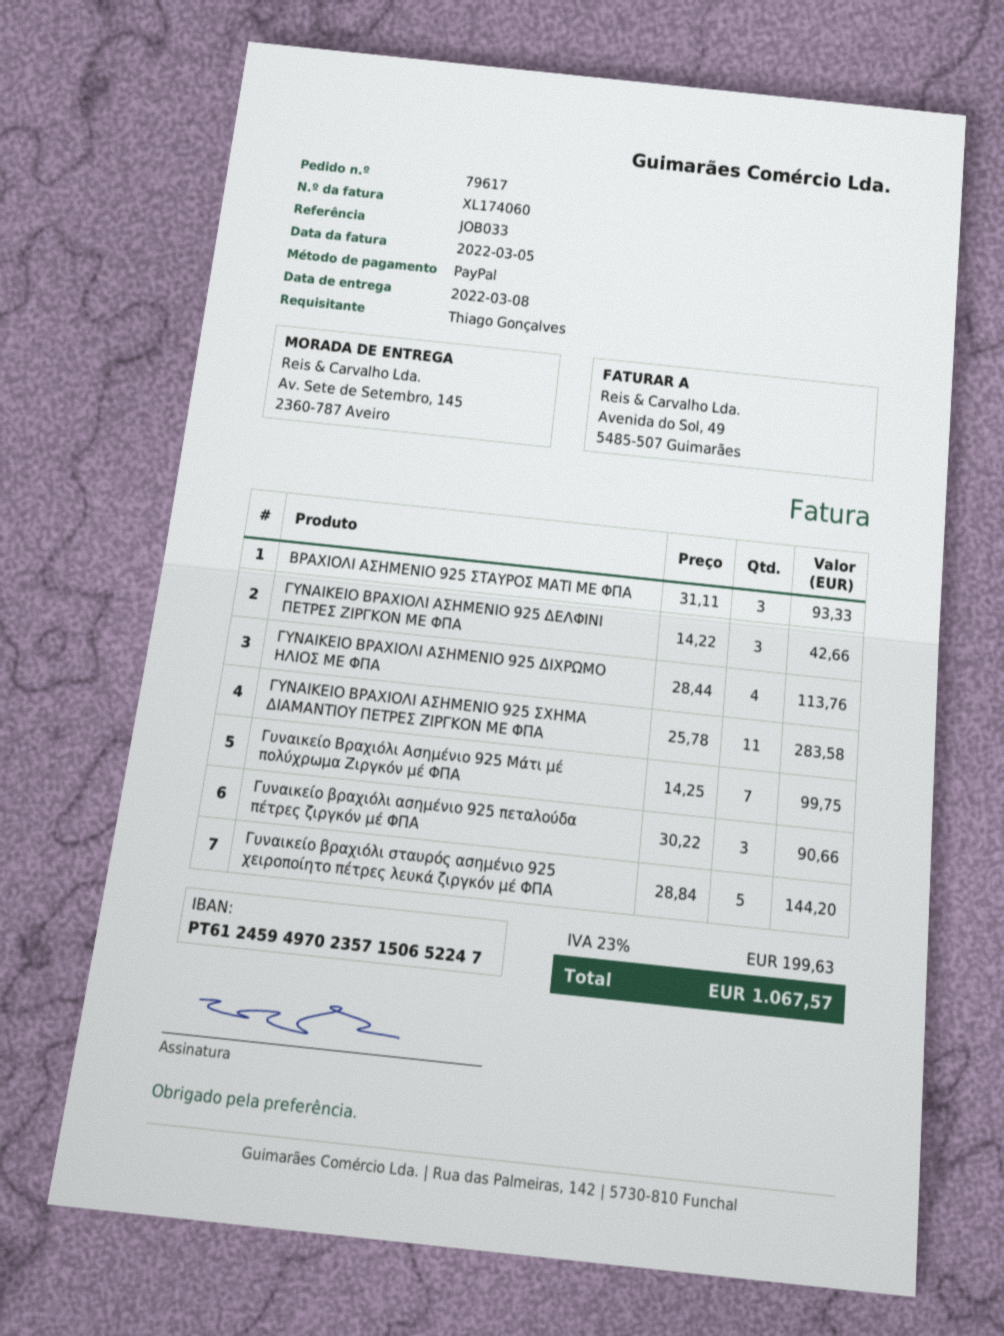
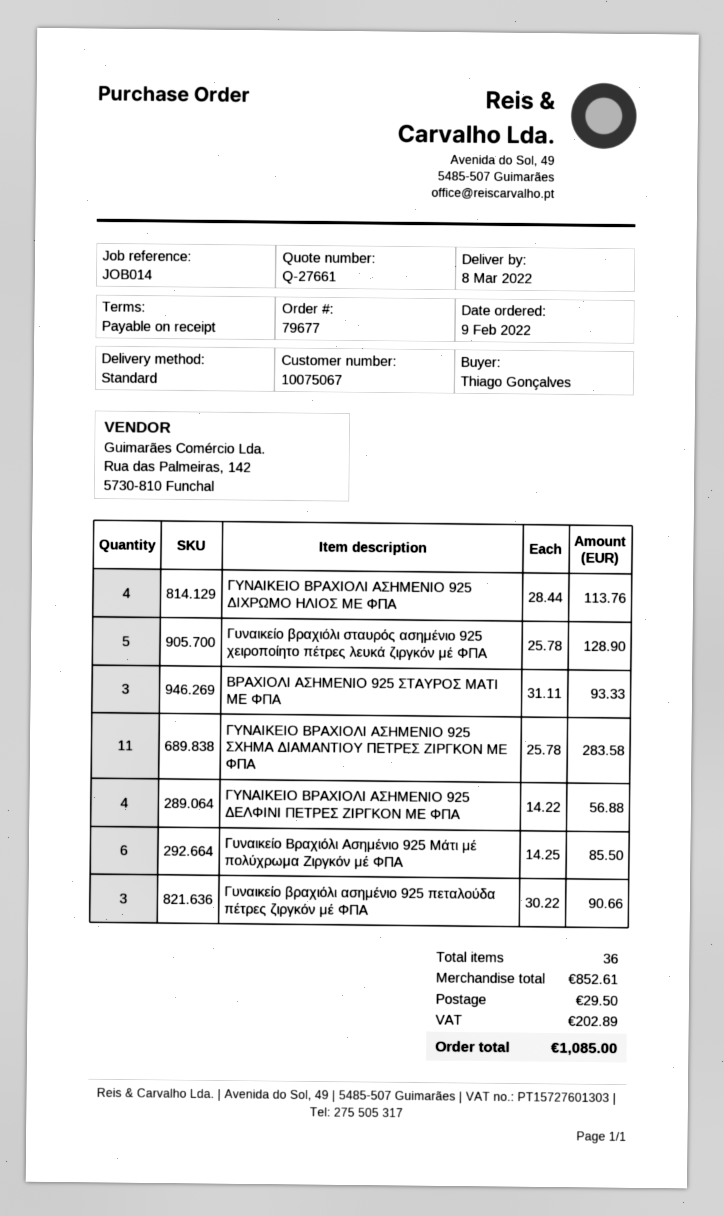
order number: 79617 -> 79677
reference: JOB033 -> JOB014
ΓΥΝΑΙΚΕΙΟ ΒΡΑΧΙΟΛΙ ΑΣΗΜΕΝΙΟ 925 ΔΕΛΦΙΝΙ ΠΕΤΡΕΣ ΖΙΡΓΚΟΝ ΜΕ ΦΠΑ: 3 x 14.22 = 42.66 -> 4 x 14.22 = 56.88
Γυναικείο Βραχιόλι Ασημένιο 925 Μάτι μέ πολύχρωμα Ζιργκόν μέ ΦΠΑ: 7 x 14.25 = 99.75 -> 6 x 14.25 = 85.50
Γυναικείο βραχιόλι σταυρός ασημένιο 925 χειροποίητο πέτρες λευκά ζιργκόν μέ ΦΠΑ: 5 x 28.84 = 144.20 -> 5 x 25.78 = 128.90
shipping: none -> 29.50
tax: 199.63 -> 202.89
total: 1067.57 -> 1085.00

